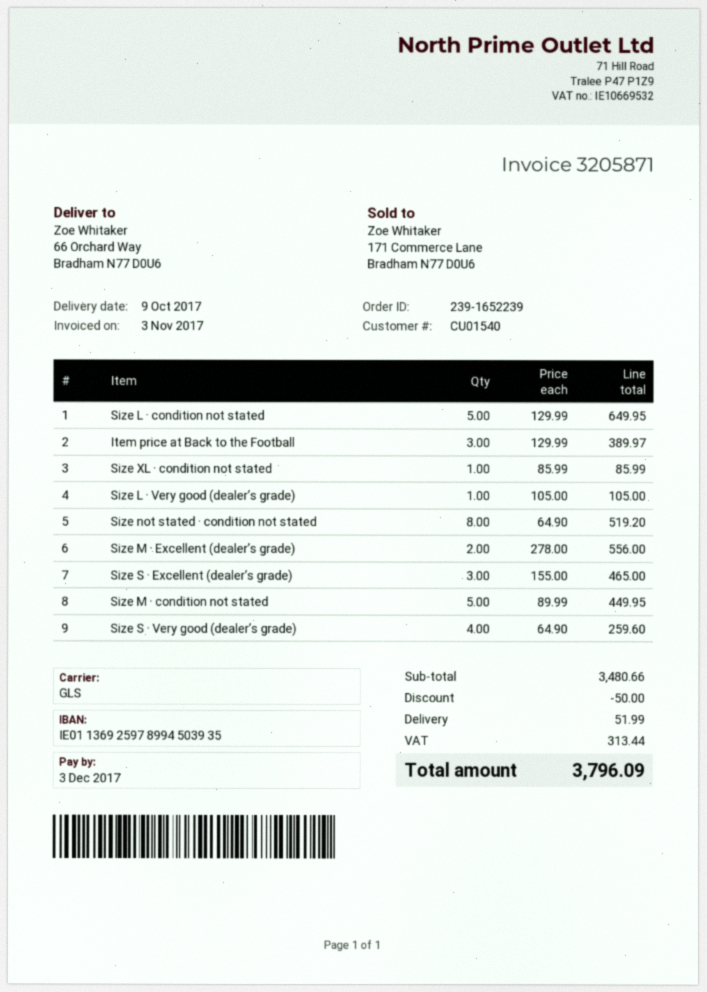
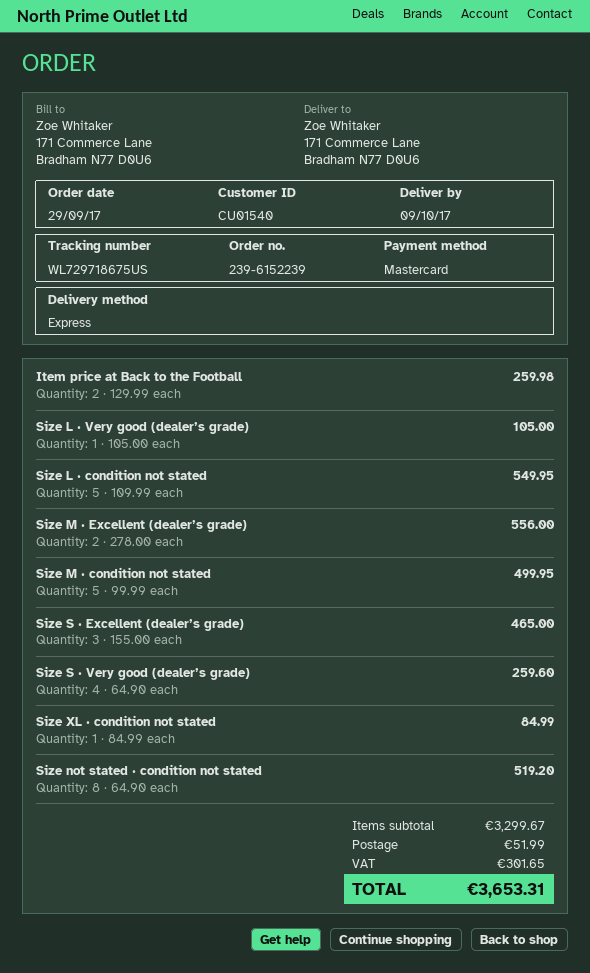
order number: 239-1652239 -> 239-6152239
shipping method: GLS -> express
ship to: 66 Orchard Way, Bradham N77 D0U6 -> 171 Commerce Lane, Bradham N77 D0U6
Size L · condition not stated: 5 x 129.99 = 649.95 -> 5 x 109.99 = 549.95
Item price at Back to the Football: 3 x 129.99 = 389.97 -> 2 x 129.99 = 259.98
Size XL · condition not stated: 1 x 85.99 = 85.99 -> 1 x 84.99 = 84.99
Size M · condition not stated: 5 x 89.99 = 449.95 -> 5 x 99.99 = 499.95
subtotal: 3480.66 -> 3299.67
discount: 50.00 -> none
tax: 313.44 -> 301.65
total: 3796.09 -> 3653.31

